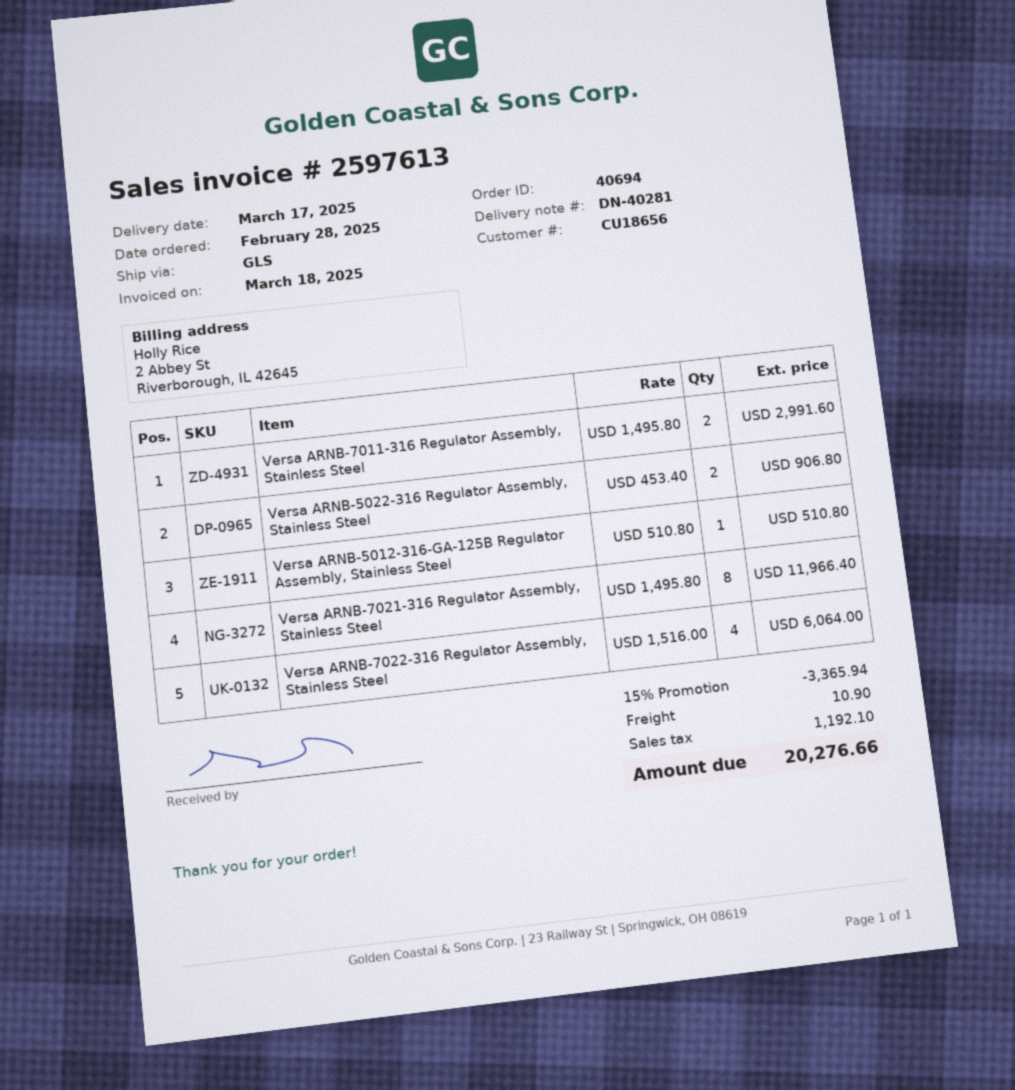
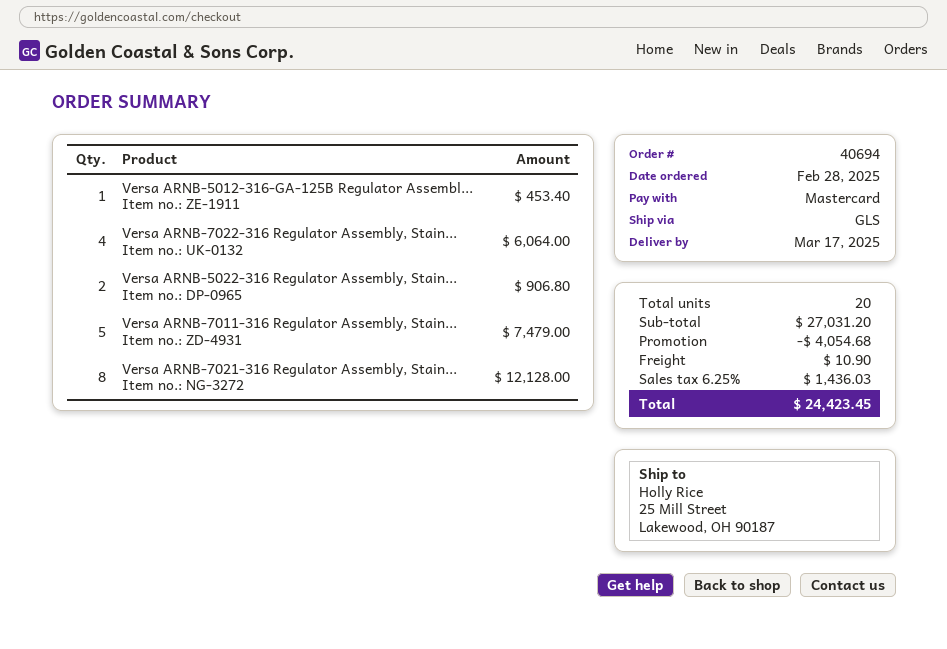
Versa ARNB-7011-316 Regulator Assembly, Stainless Steel: 2 for 2991.60 -> 5 for 7479.00
Versa ARNB-5012-316-GA-125B Regulator Assembly, Stainless Steel: 1 for 510.80 -> 1 for 453.40
Versa ARNB-7021-316 Regulator Assembly, Stainless Steel: 8 for 11966.40 -> 8 for 12128.00
discount: 3365.94 -> 4054.68
tax: 1192.10 -> 1436.03
total: 20276.66 -> 24423.45

